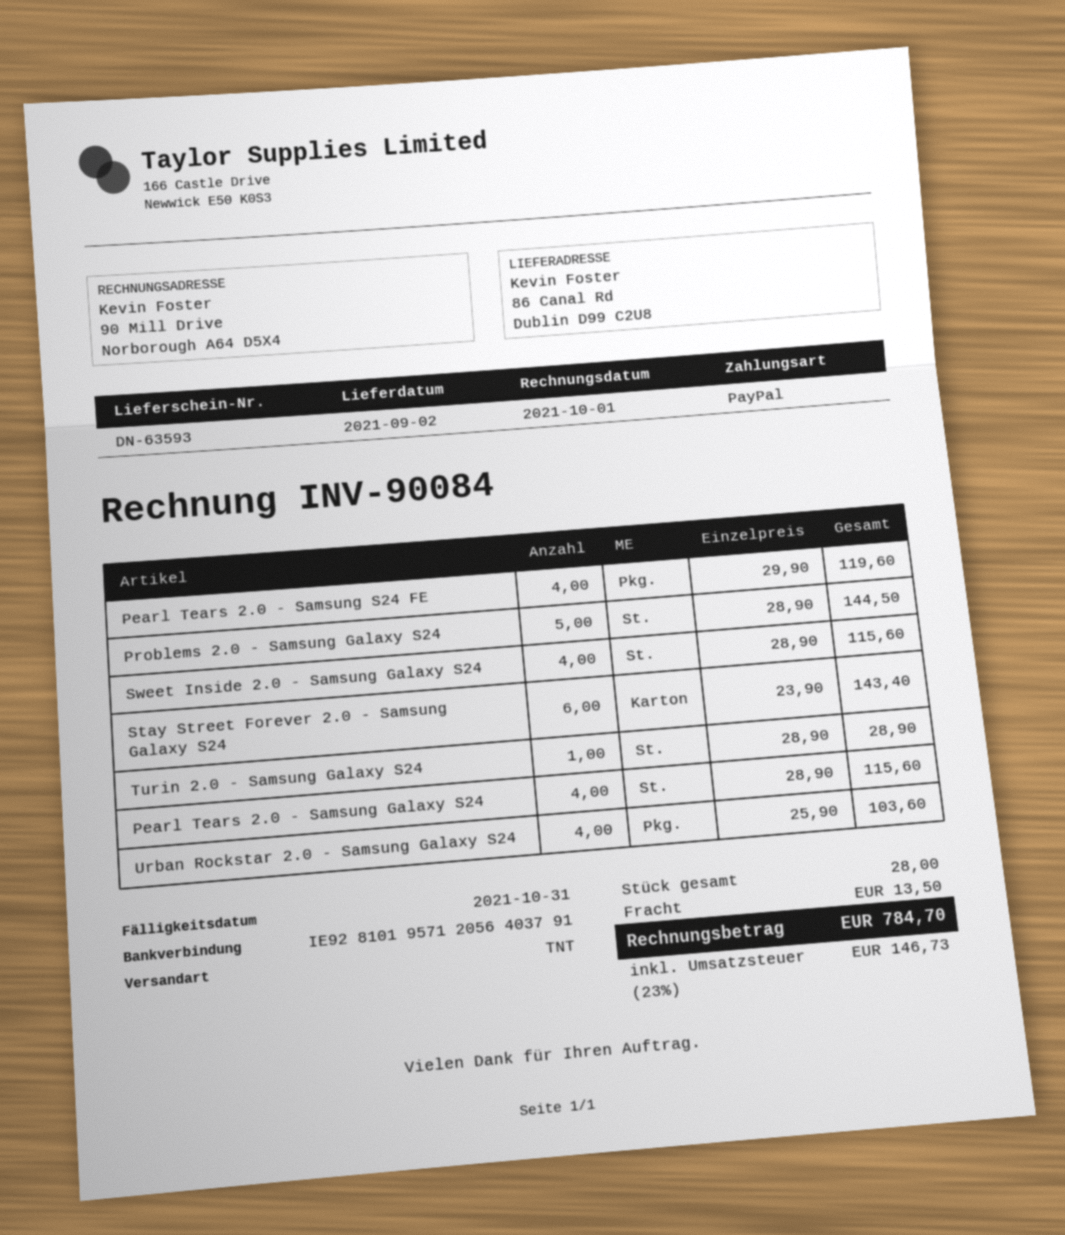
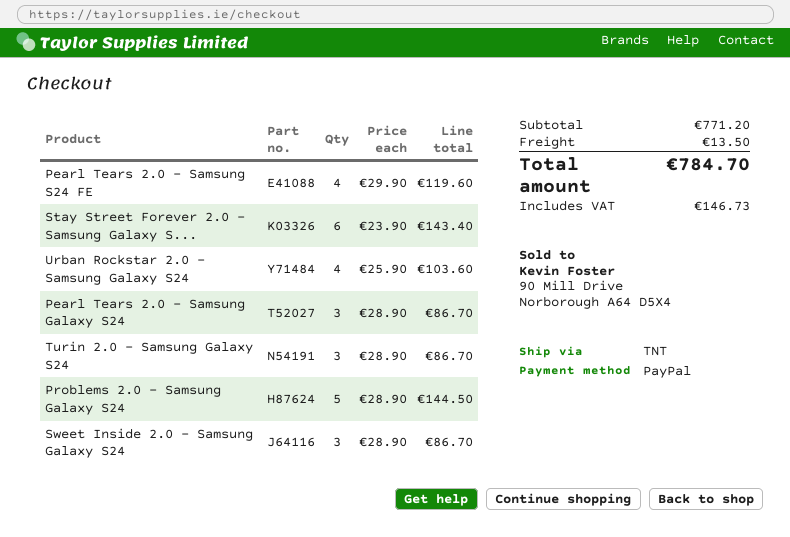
Sweet Inside 2.0 - Samsung Galaxy S24: 4 x 28.90 = 115.60 -> 3 x 28.90 = 86.70
Turin 2.0 - Samsung Galaxy S24: 1 x 28.90 = 28.90 -> 3 x 28.90 = 86.70
Pearl Tears 2.0 - Samsung Galaxy S24: 4 x 28.90 = 115.60 -> 3 x 28.90 = 86.70

